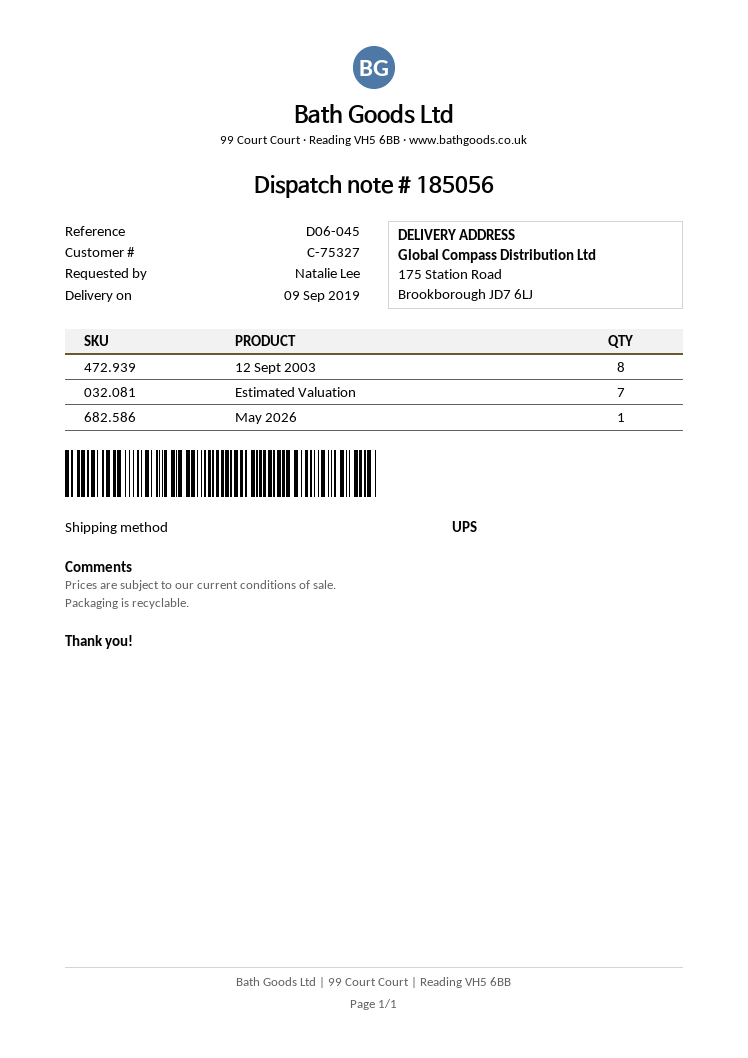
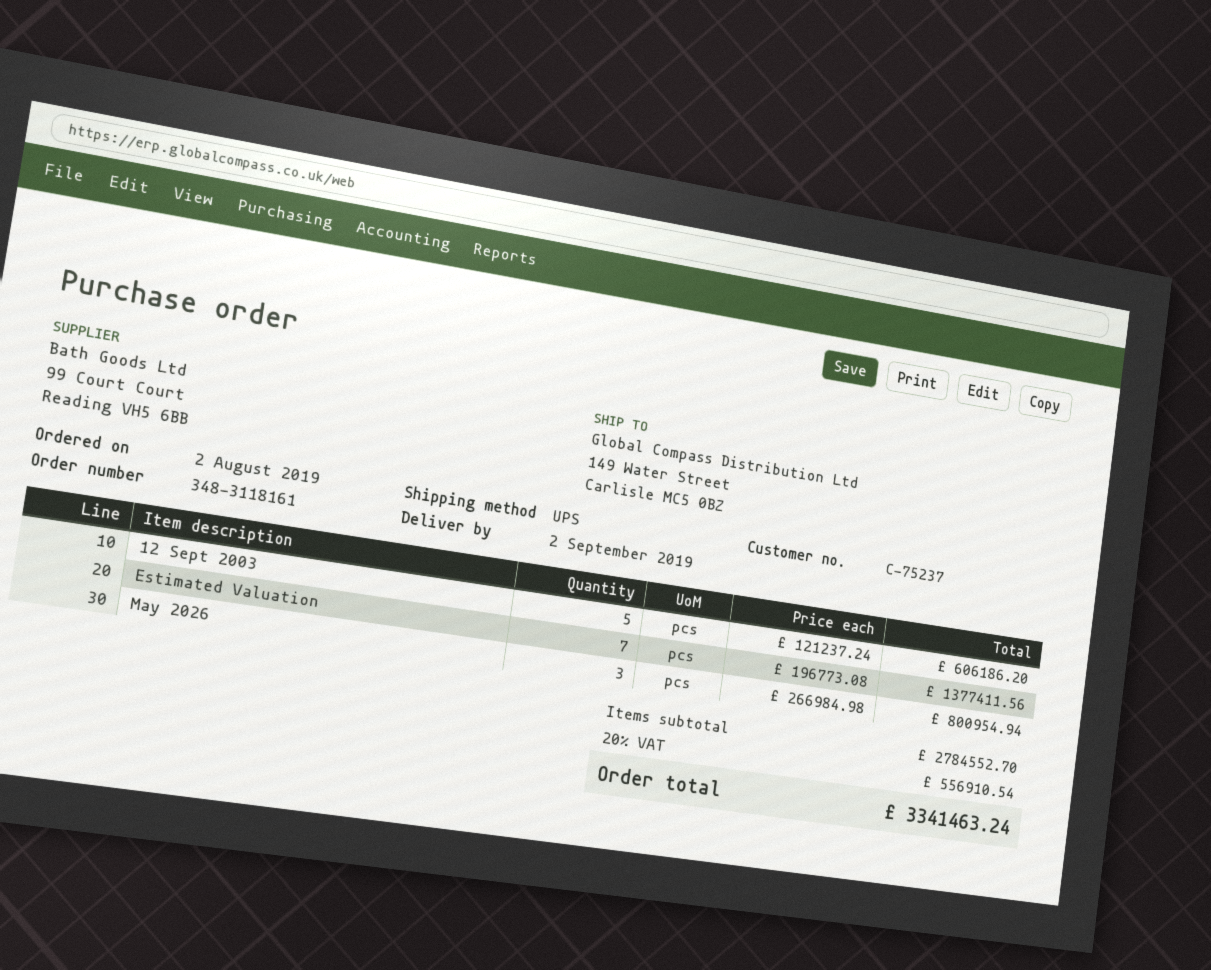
delivery date: 2019-09-09 -> 2019-09-02
customer number: C-75327 -> C-75237
ship to: 175 Station Road, Brookborough JD7 6LJ -> 149 Water Street, Carlisle MC5 0BZ
12 Sept 2003: 8 -> 5
May 2026: 1 -> 3

